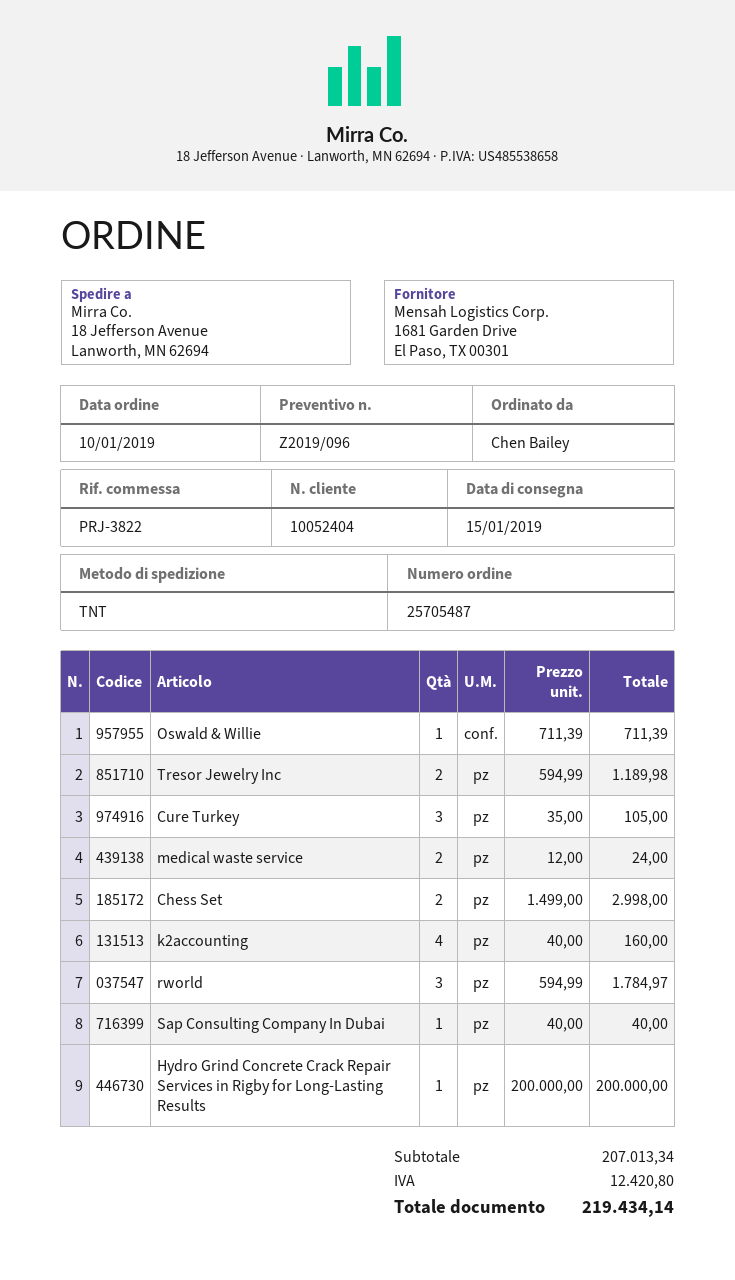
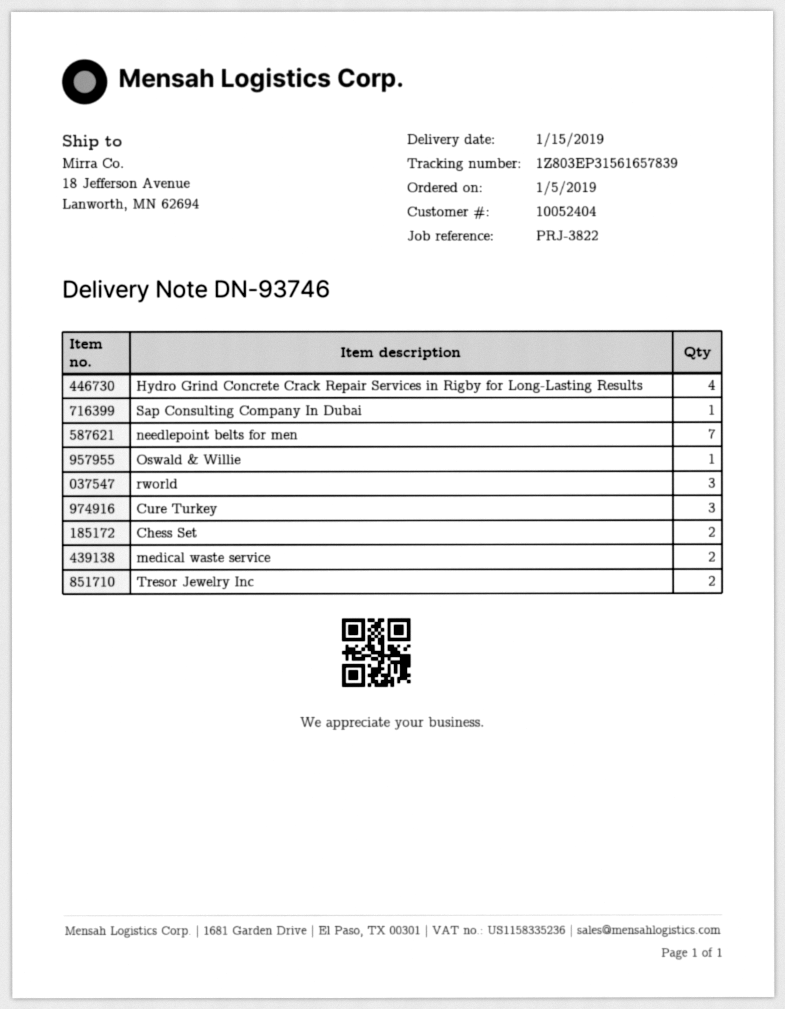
order date: 2019-01-10 -> 2019-01-05
k2accounting: 4 -> none
Hydro Grind Concrete Crack Repair Services in Rigby for Long-Lasting Results: 1 -> 4
needlepoint belts for men: none -> 7

